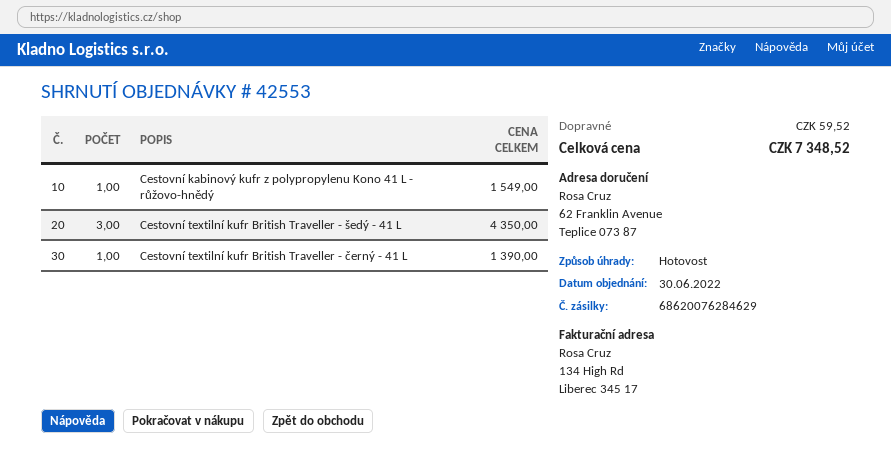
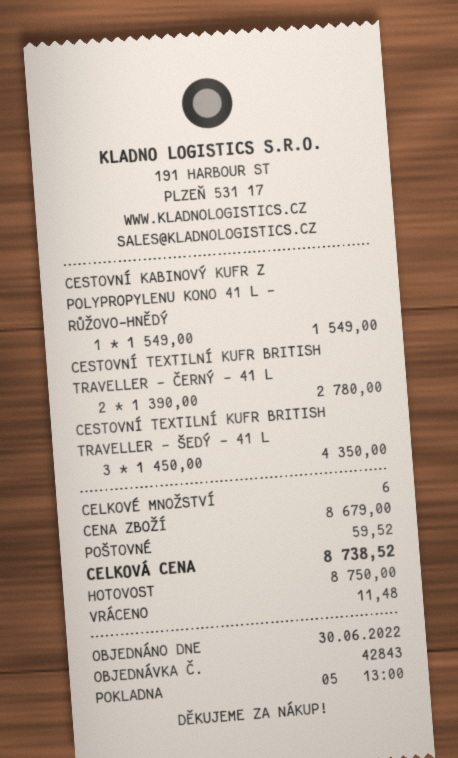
order number: 42553 -> 42843
Cestovní textilní kufr British Traveller - černý - 41 L: 1 for 1390.00 -> 2 for 2780.00
total: 7348.52 -> 8738.52

